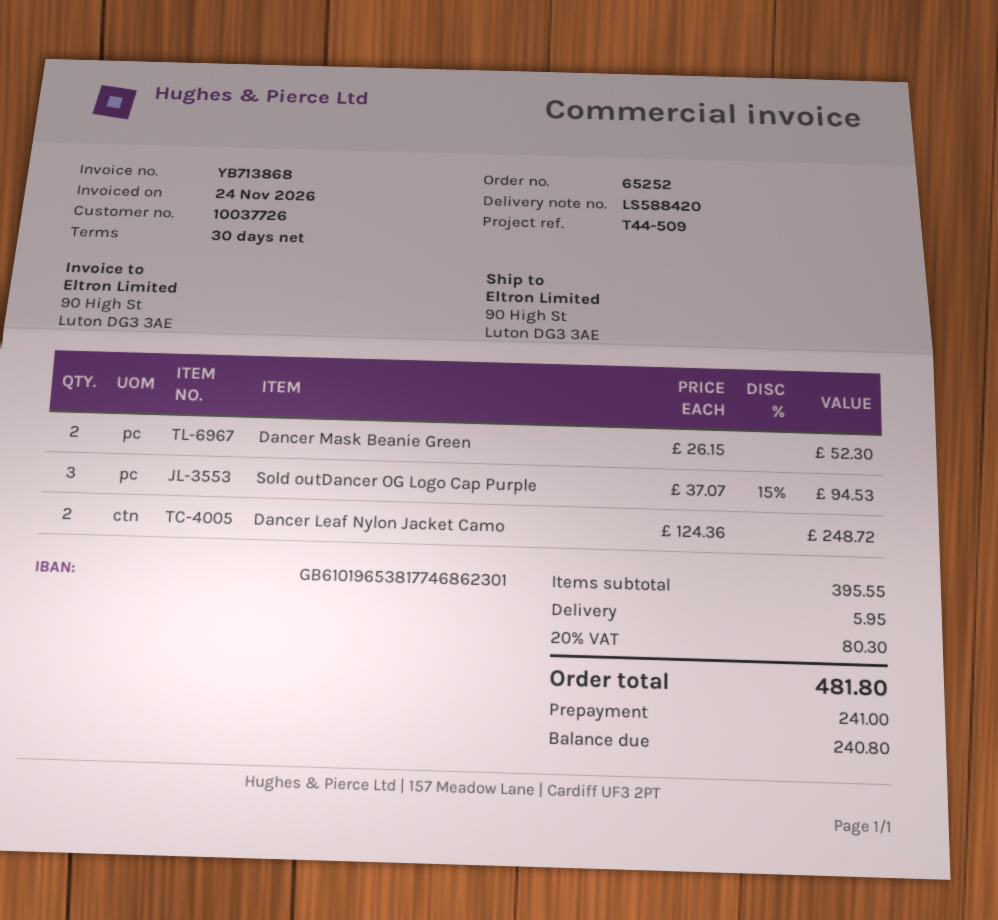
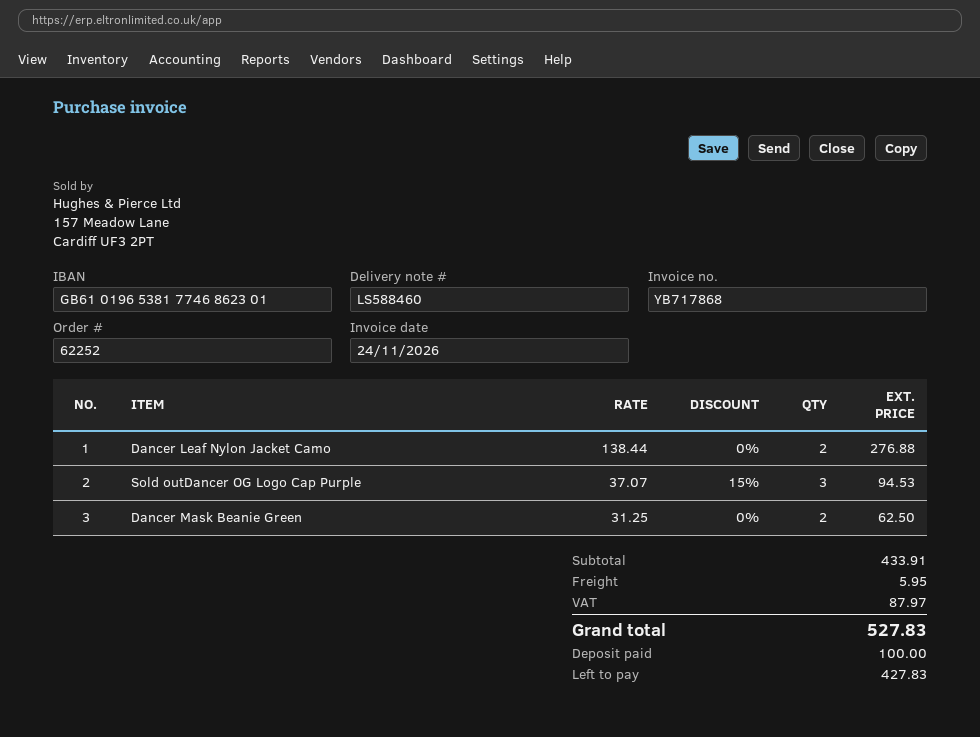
order number: 65252 -> 62252
delivery note number: LS588420 -> LS588460
invoice number: YB713868 -> YB717868
Dancer Mask Beanie Green: 2 x 26.15 = 52.30 -> 2 x 31.25 = 62.50
Dancer Leaf Nylon Jacket Camo: 2 x 124.36 = 248.72 -> 2 x 138.44 = 276.88
subtotal: 395.55 -> 433.91
tax: 80.30 -> 87.97
total: 481.80 -> 527.83
deposit: 241.00 -> 100.00
balance: 240.80 -> 427.83

